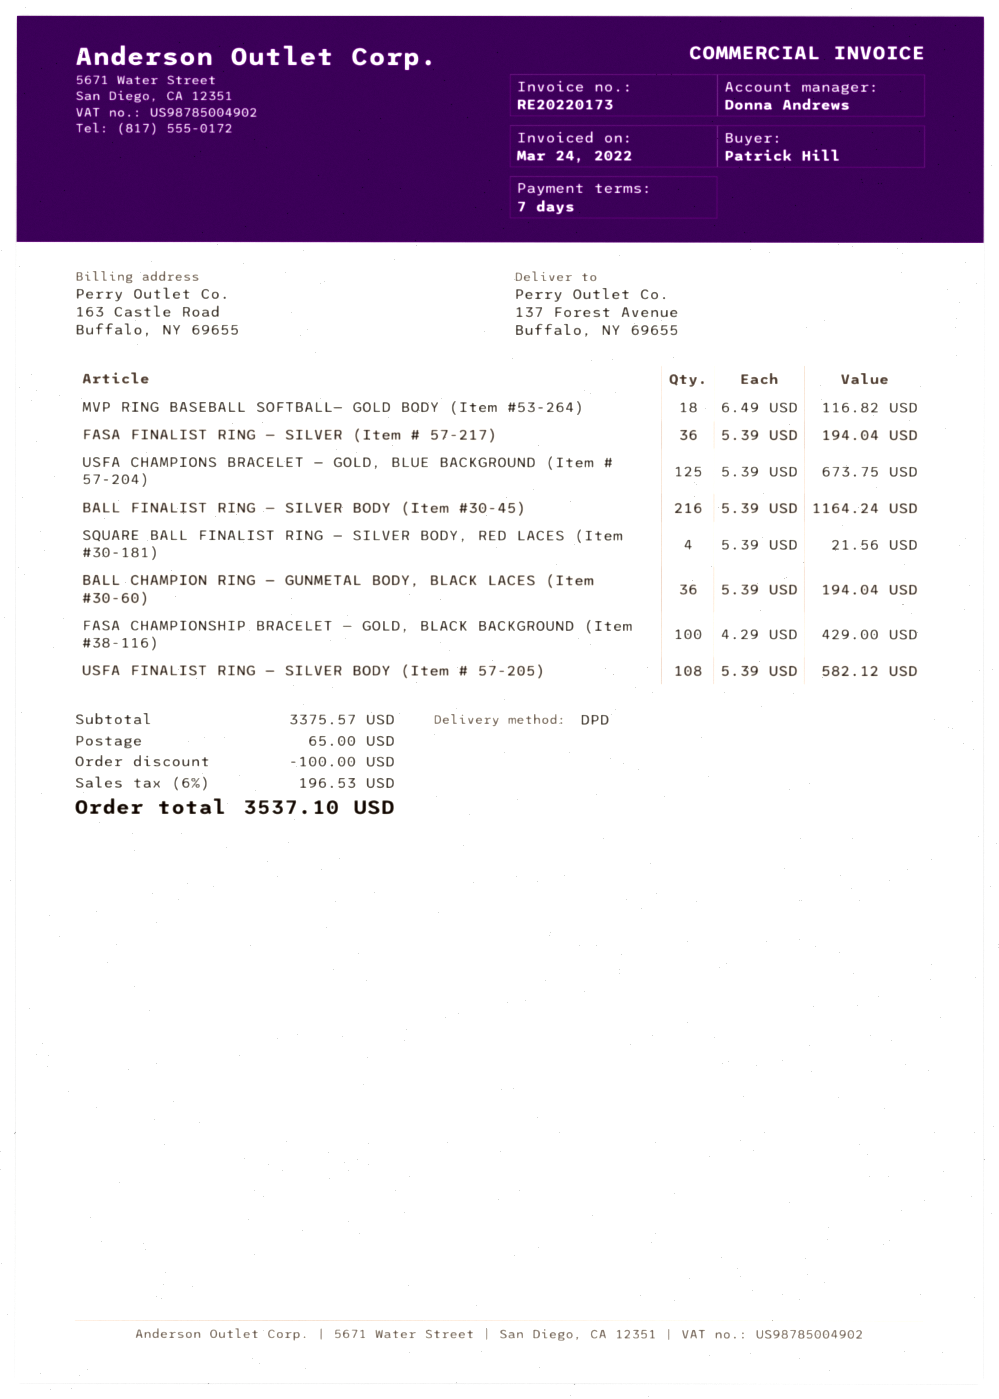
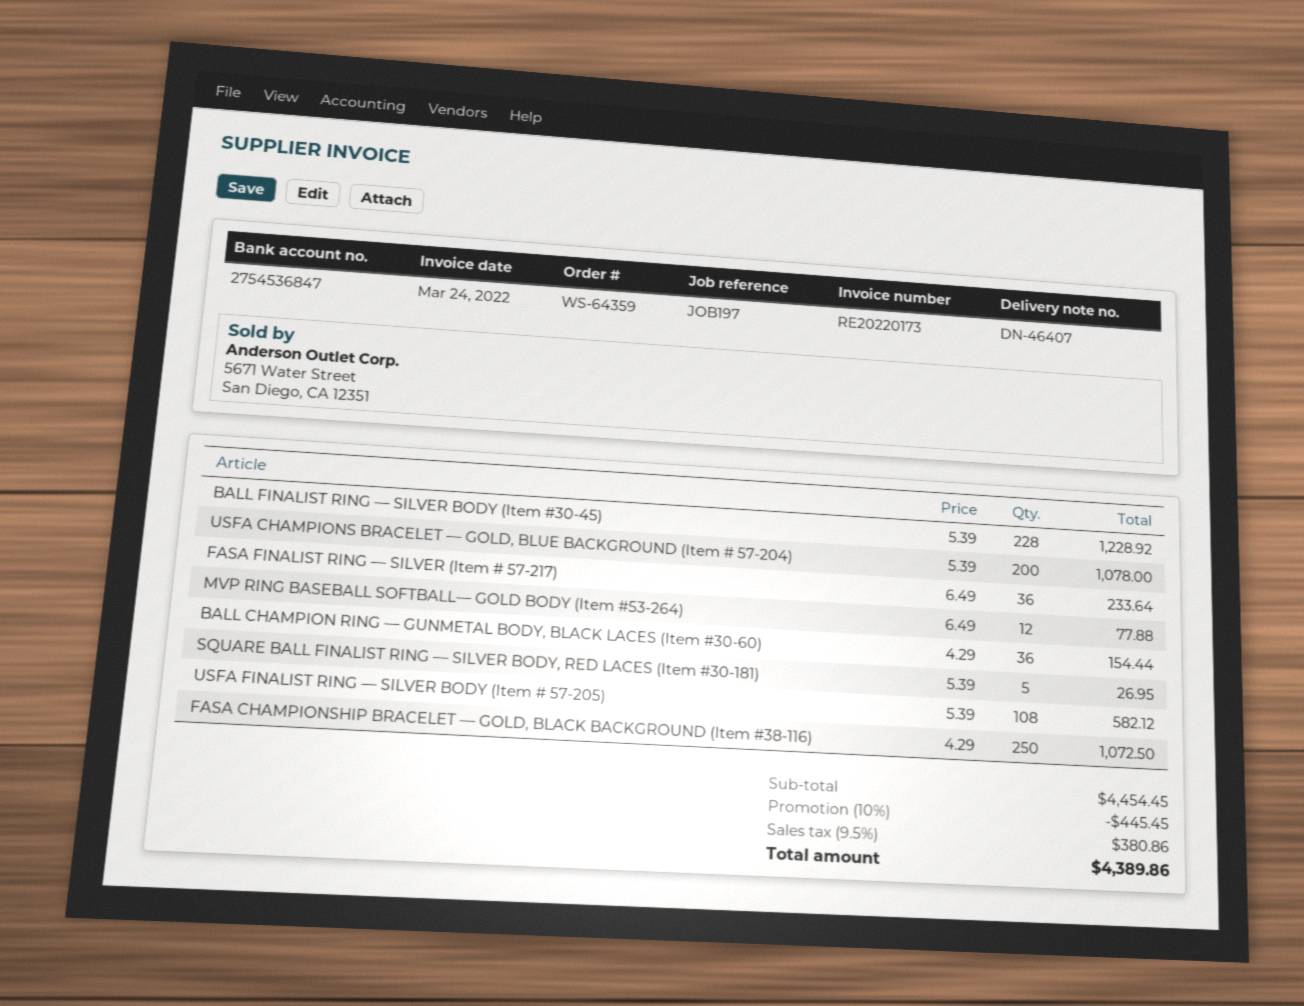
MVP RING BASEBALL SOFTBALL— GOLD BODY (Item #53-264): 18 x 6.49 = 116.82 -> 12 x 6.49 = 77.88
FASA FINALIST RING — SILVER (Item # 57-217): 36 x 5.39 = 194.04 -> 36 x 6.49 = 233.64
USFA CHAMPIONS BRACELET — GOLD, BLUE BACKGROUND (Item # 57-204): 125 x 5.39 = 673.75 -> 200 x 5.39 = 1078.00
BALL FINALIST RING — SILVER BODY (Item #30-45): 216 x 5.39 = 1164.24 -> 228 x 5.39 = 1228.92
SQUARE BALL FINALIST RING — SILVER BODY, RED LACES (Item #30-181): 4 x 5.39 = 21.56 -> 5 x 5.39 = 26.95
BALL CHAMPION RING — GUNMETAL BODY, BLACK LACES (Item #30-60): 36 x 5.39 = 194.04 -> 36 x 4.29 = 154.44
FASA CHAMPIONSHIP BRACELET — GOLD, BLACK BACKGROUND (Item #38-116): 100 x 4.29 = 429.00 -> 250 x 4.29 = 1072.50
subtotal: 3375.57 -> 4454.45
discount: 100.00 -> 445.45
shipping: 65.00 -> none
tax: 6% = 196.53 -> 9.5% = 380.86
total: 3537.10 -> 4389.86

